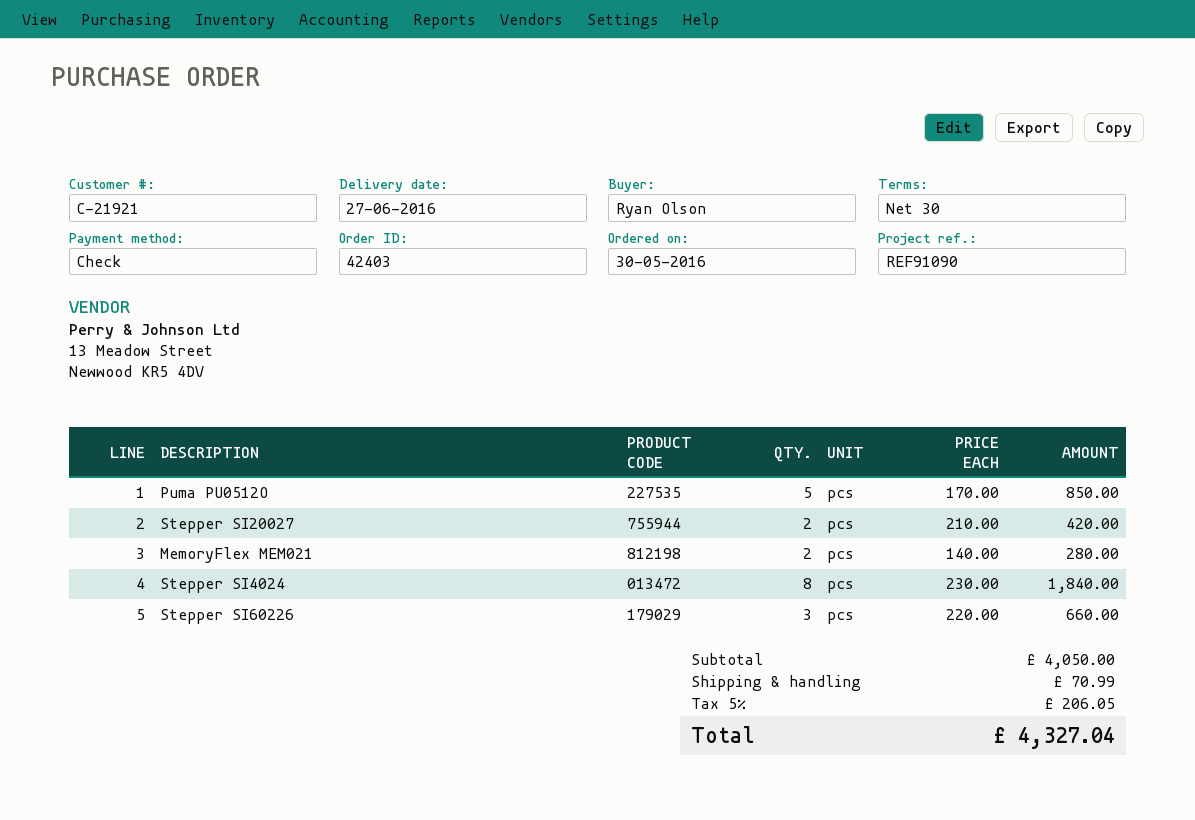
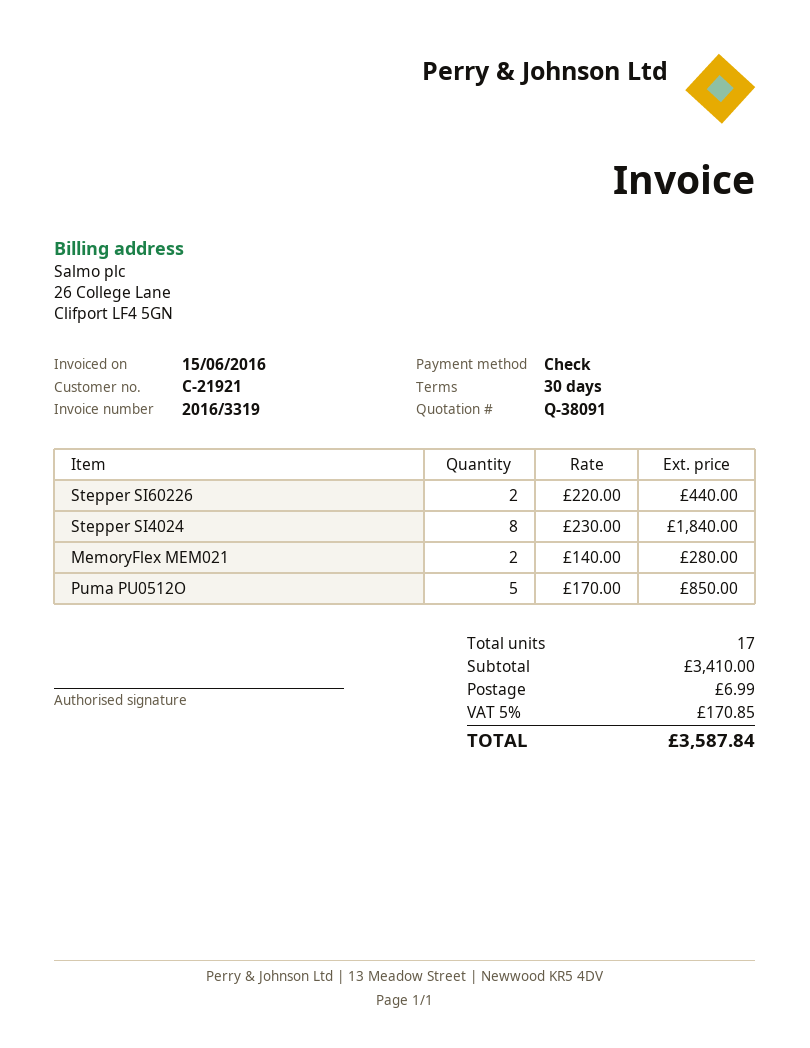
Stepper SI20027: 2 x 210.00 = 420.00 -> none
Stepper SI60226: 3 x 220.00 = 660.00 -> 2 x 220.00 = 440.00
subtotal: 4050.00 -> 3410.00
shipping: 70.99 -> 6.99
tax: 5% = 206.05 -> 5% = 170.85
total: 4327.04 -> 3587.84

